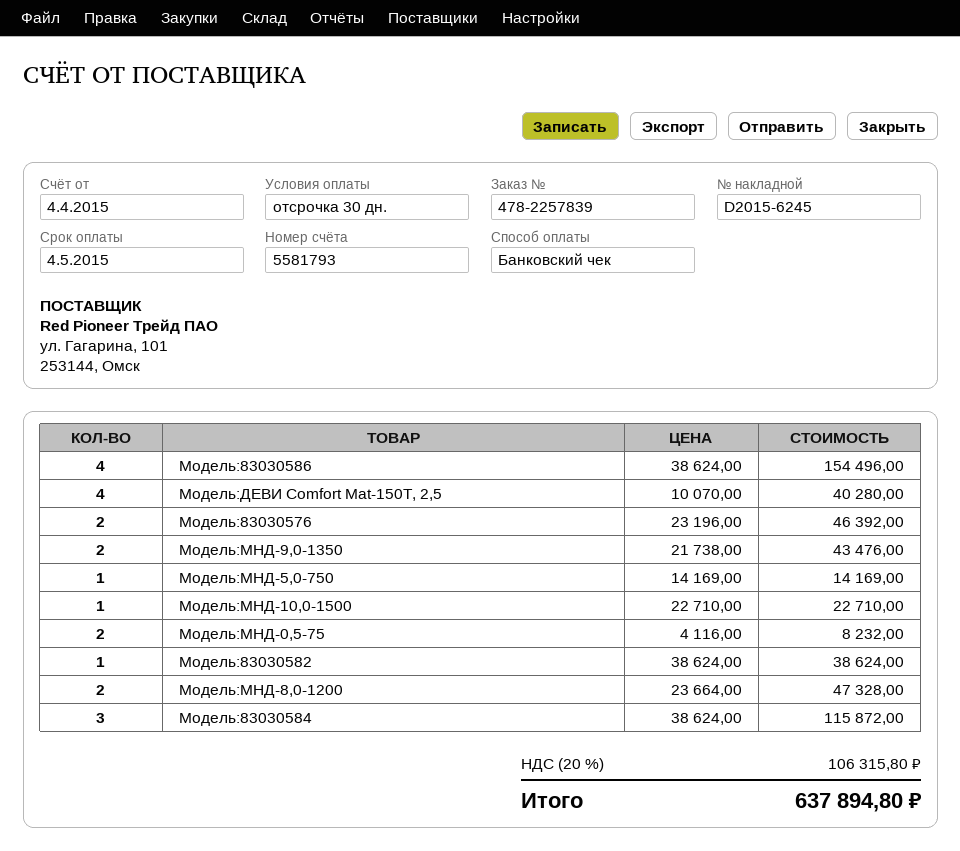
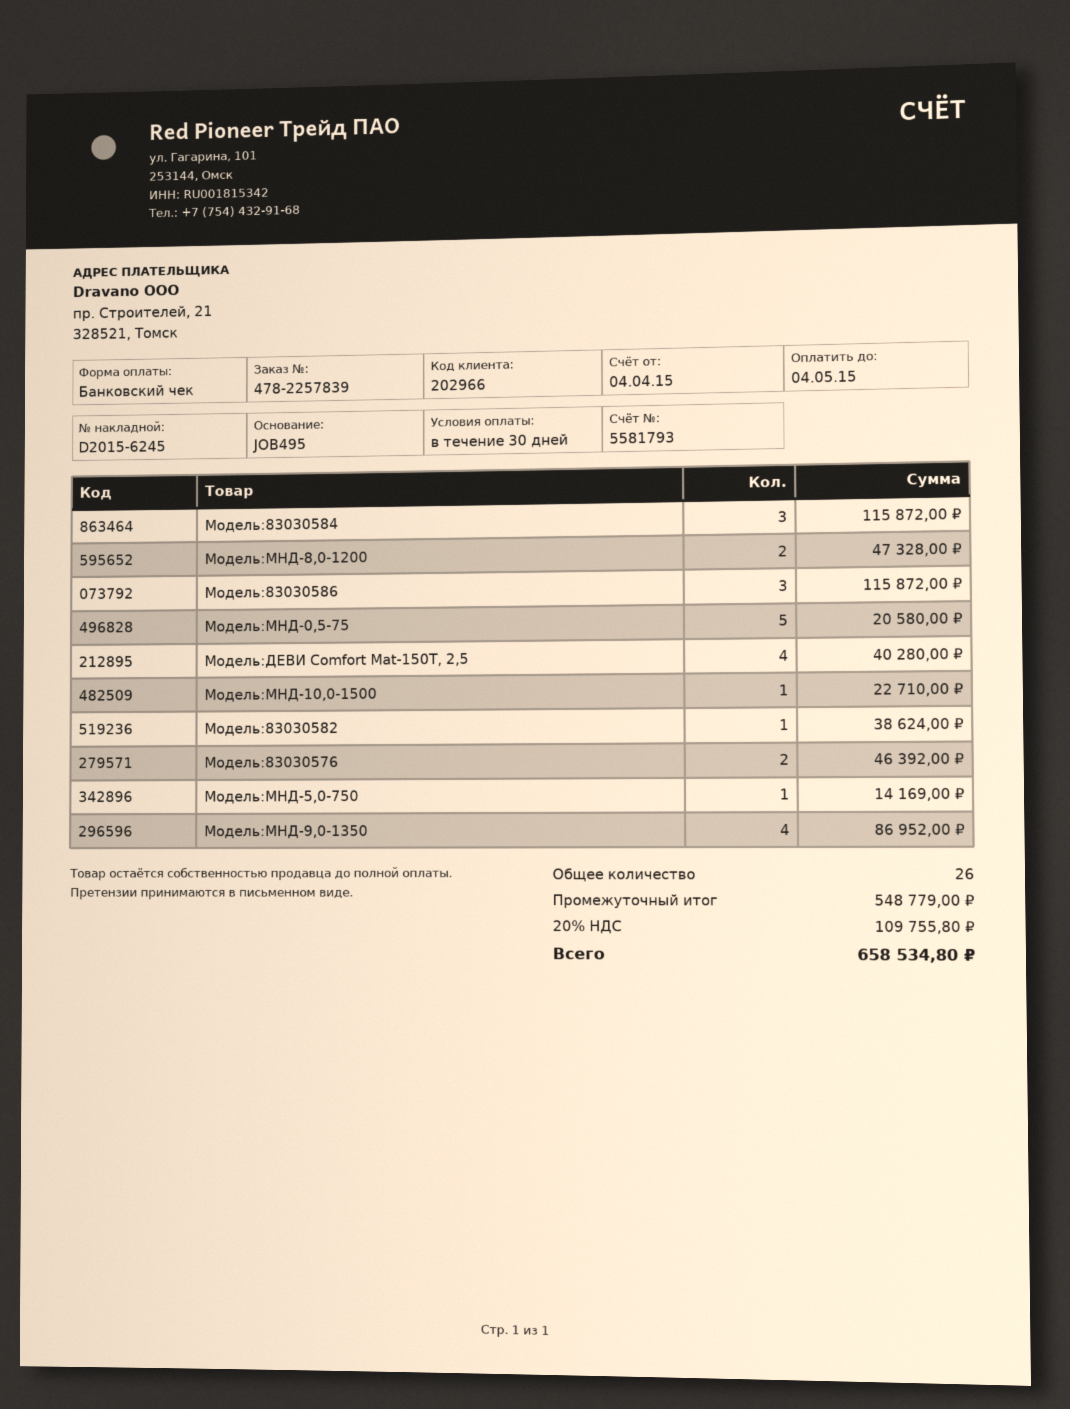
Модель:83030586: 4 for 154496.00 -> 3 for 115872.00
Модель:МНД-9,0-1350: 2 for 43476.00 -> 4 for 86952.00
Модель:МНД-0,5-75: 2 for 8232.00 -> 5 for 20580.00
tax: 20% = 106315.80 -> 20% = 109755.80
total: 637894.80 -> 658534.80

